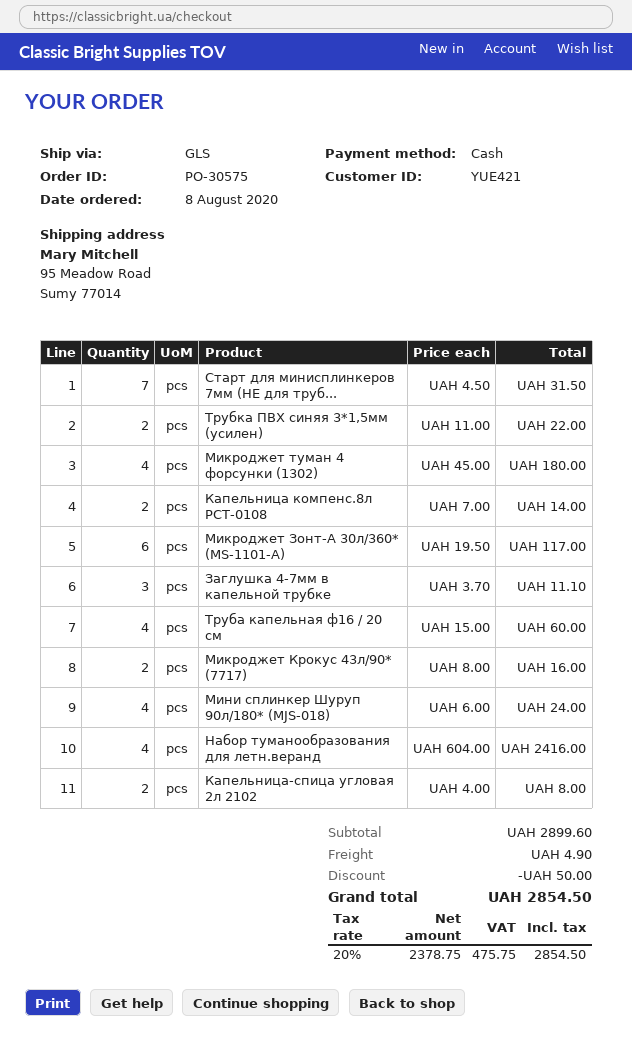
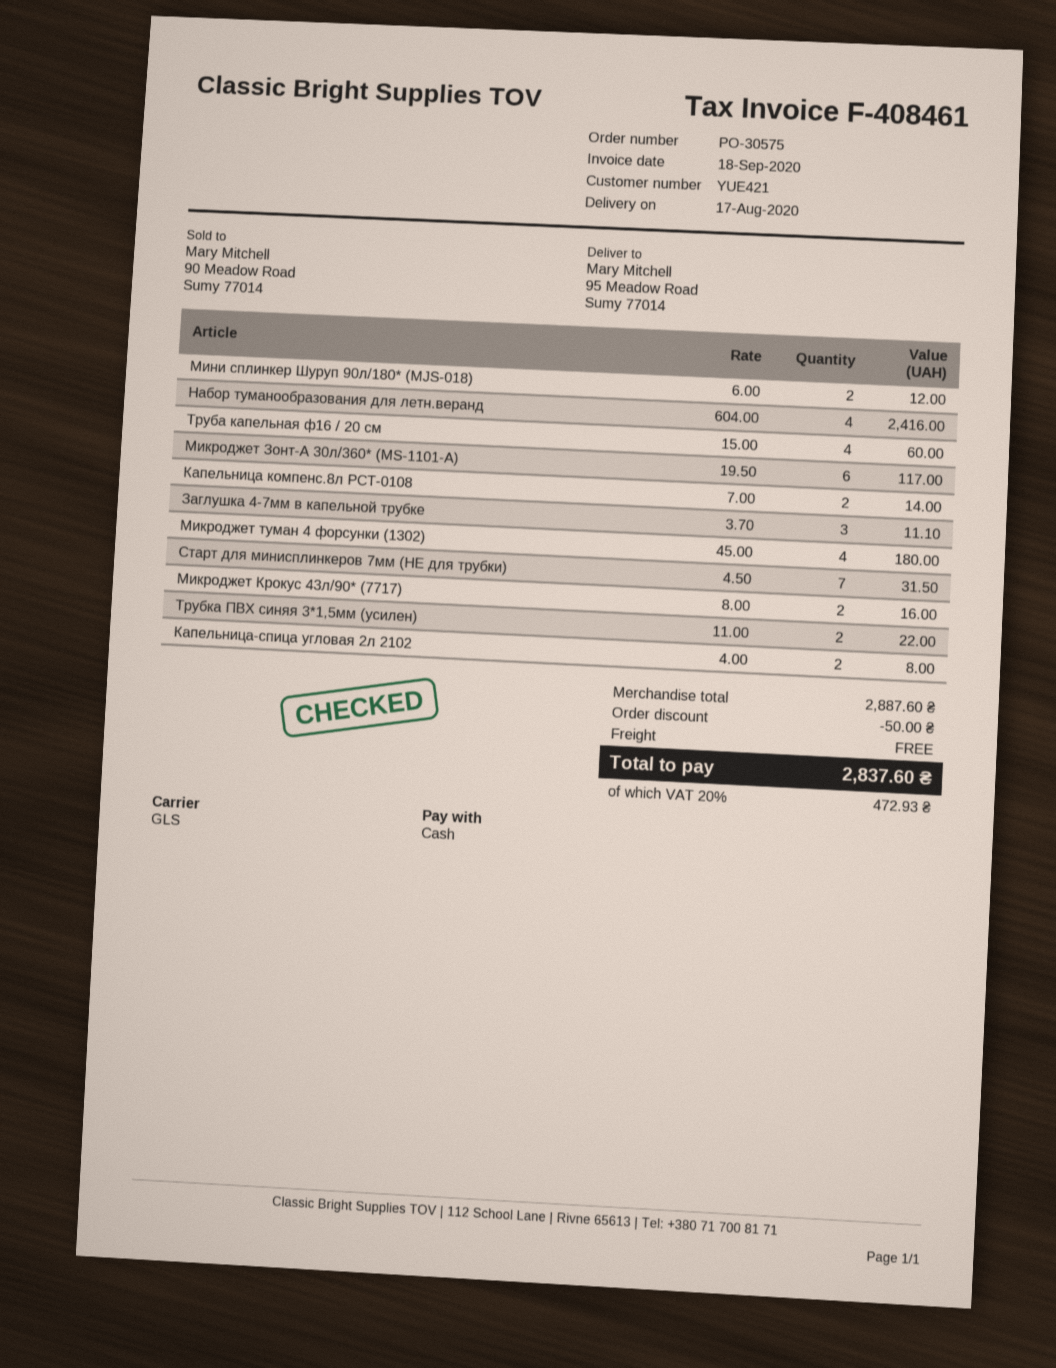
Мини сплинкер Шуруп 90л/180* (MJS-018): 4 x 6.00 = 24.00 -> 2 x 6.00 = 12.00
subtotal: 2899.60 -> 2887.60
shipping: 4.90 -> 0.00
tax: 20% = 475.75 -> 20% = 472.93
total: 2854.50 -> 2837.60

